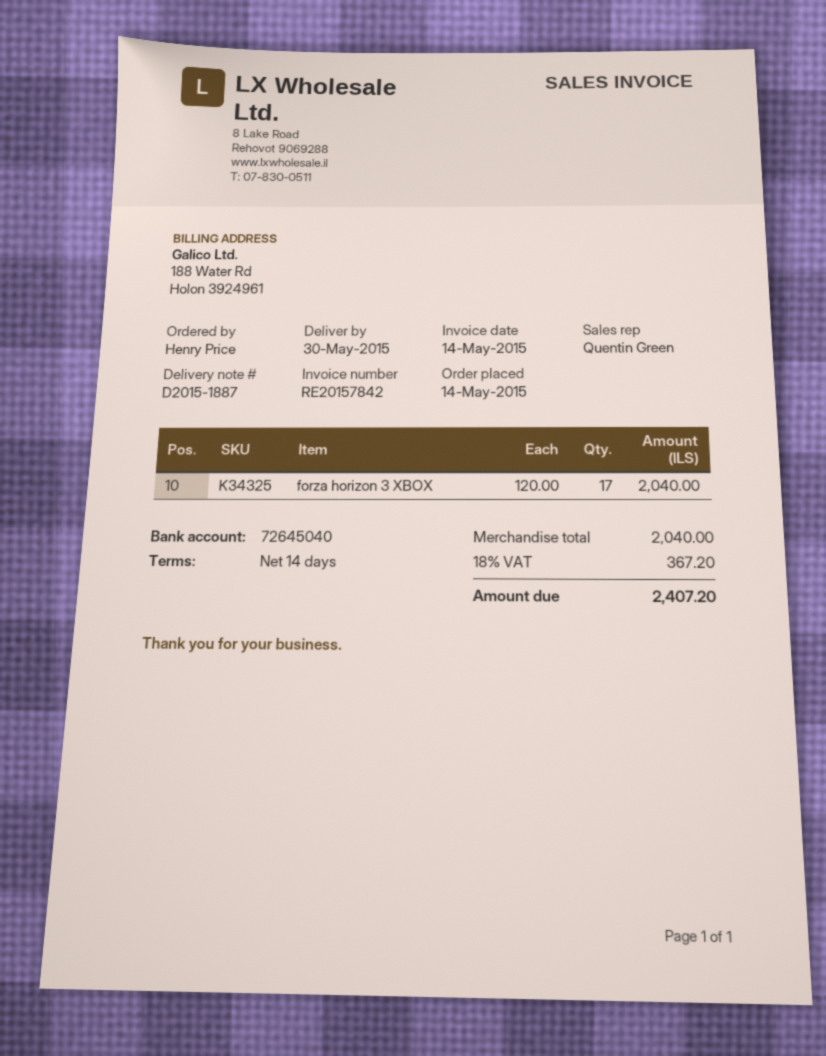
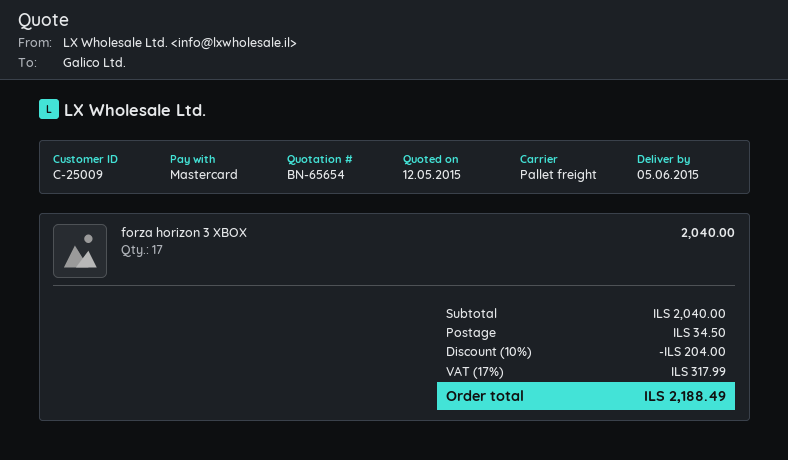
delivery date: 2015-05-30 -> 2015-06-05
discount: none -> 10% = 204.00
shipping: none -> 34.50
tax: 18% = 367.20 -> 17% = 317.99
total: 2407.20 -> 2188.49

